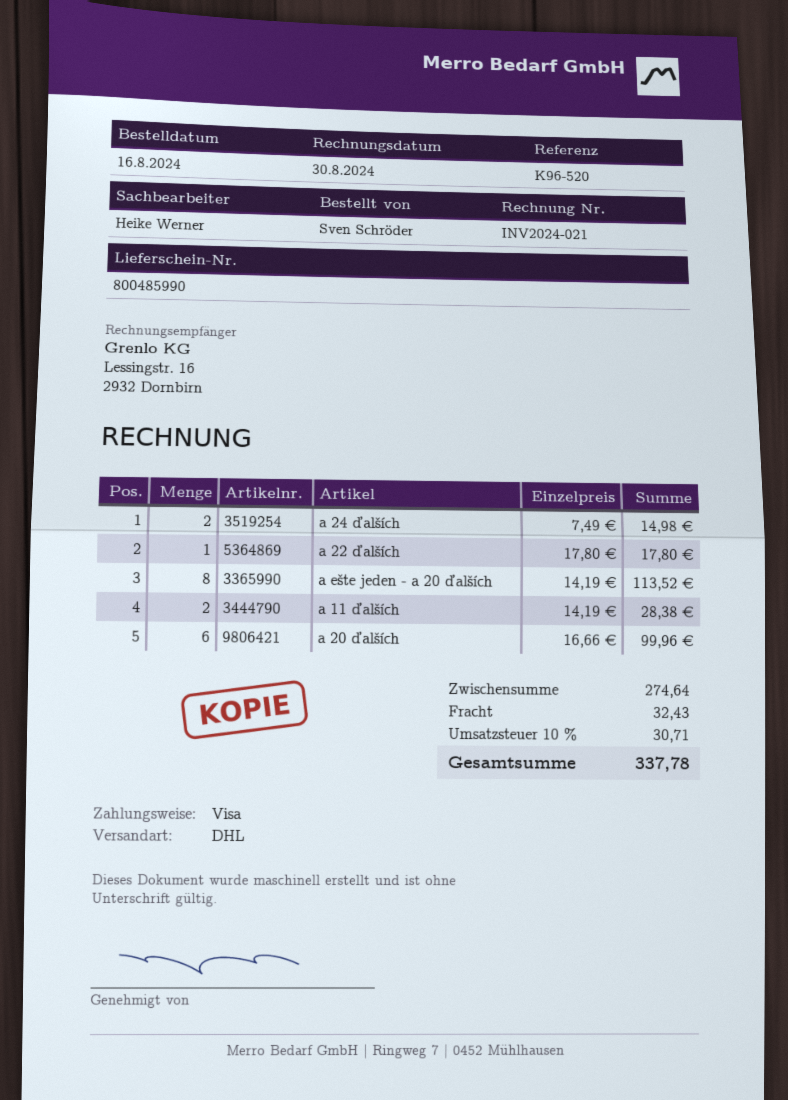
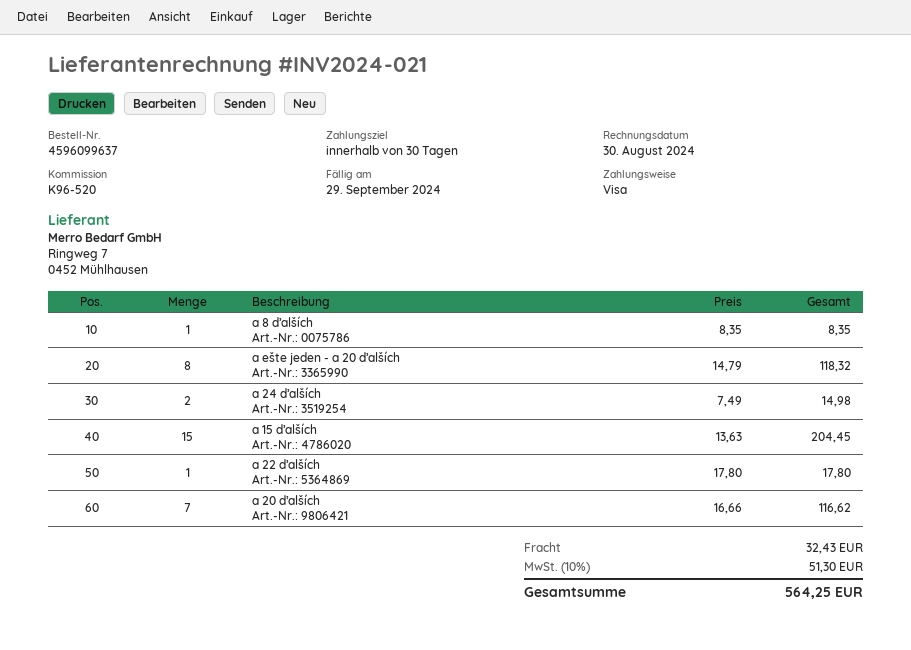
a ešte jeden - a 20 ďalších: 8 x 14.19 = 113.52 -> 8 x 14.79 = 118.32
a 11 ďalších: 2 x 14.19 = 28.38 -> none
a 20 ďalších: 6 x 16.66 = 99.96 -> 7 x 16.66 = 116.62
a 8 ďalších: none -> 1 x 8.35 = 8.35
a 15 ďalších: none -> 15 x 13.63 = 204.45
tax: 10% = 30.71 -> 10% = 51.30
total: 337.78 -> 564.25

